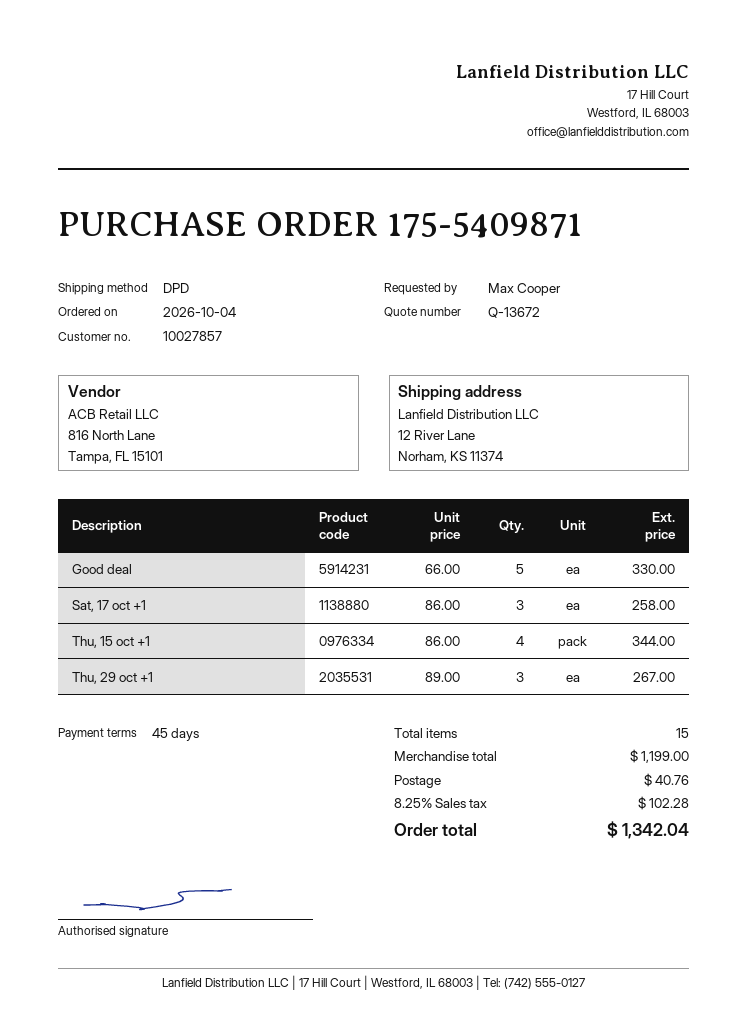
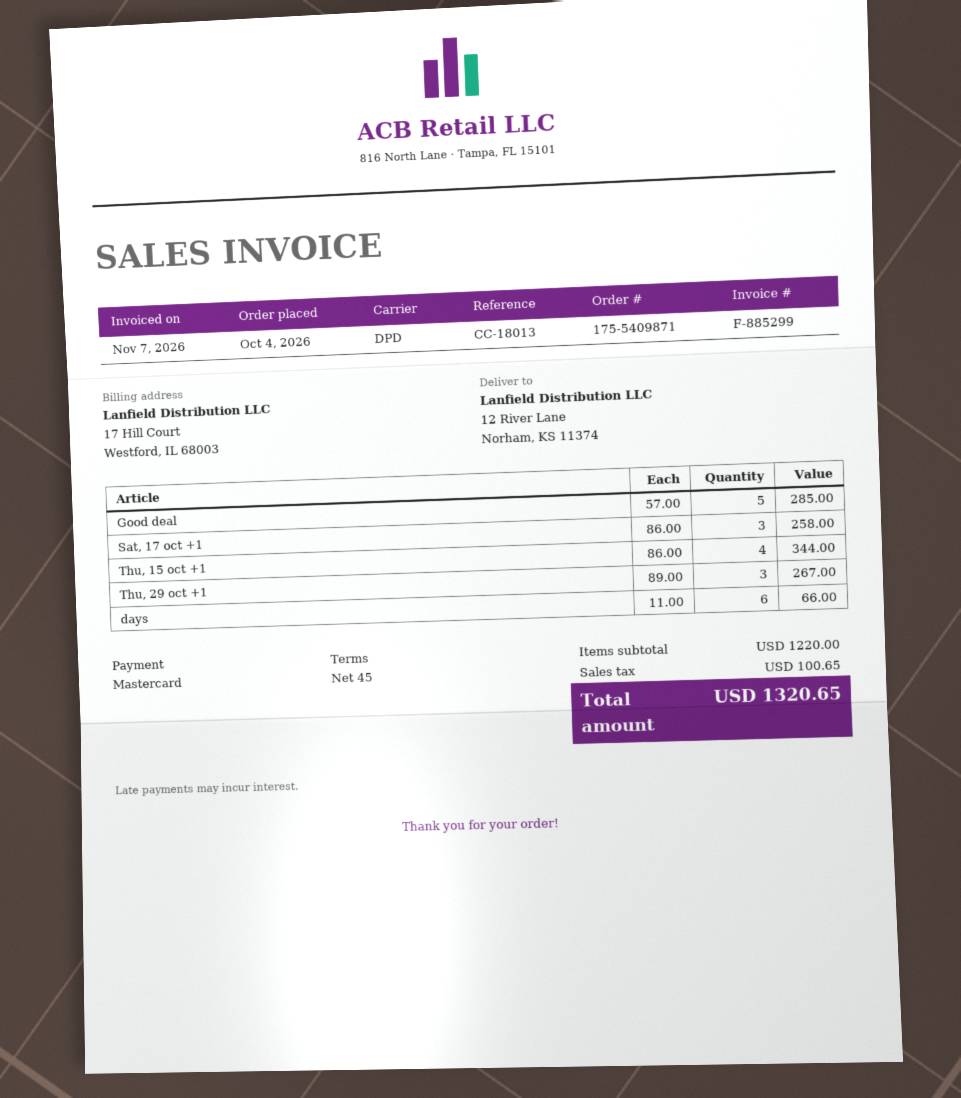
Good deal: 5 x 66.00 = 330.00 -> 5 x 57.00 = 285.00
days: none -> 6 x 11.00 = 66.00
subtotal: 1199.00 -> 1220.00
shipping: 40.76 -> none
tax: 102.28 -> 100.65
total: 1342.04 -> 1320.65

